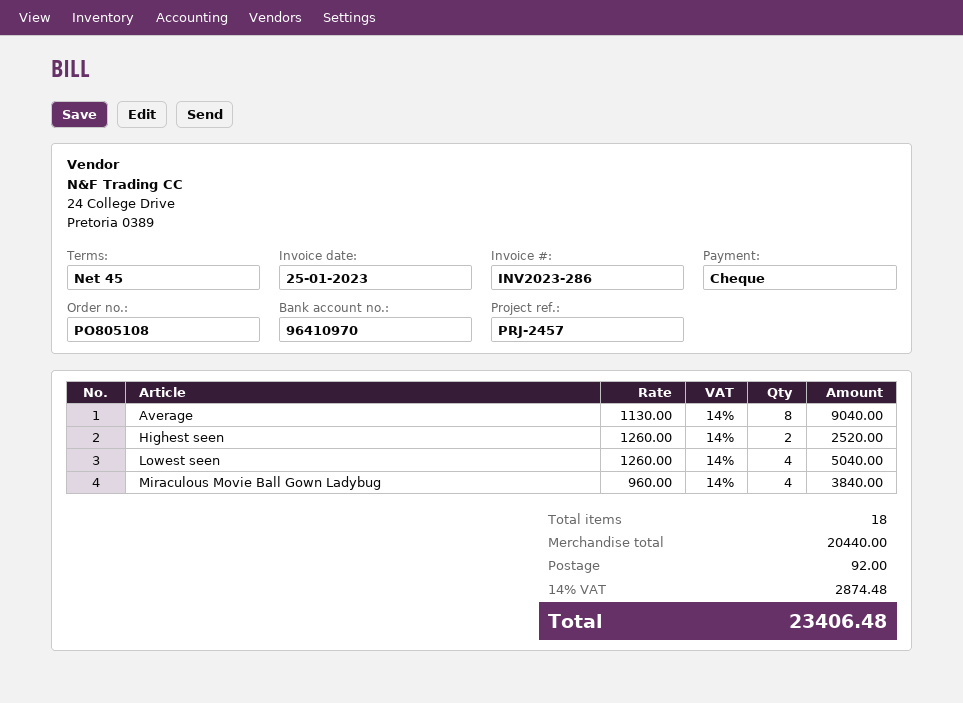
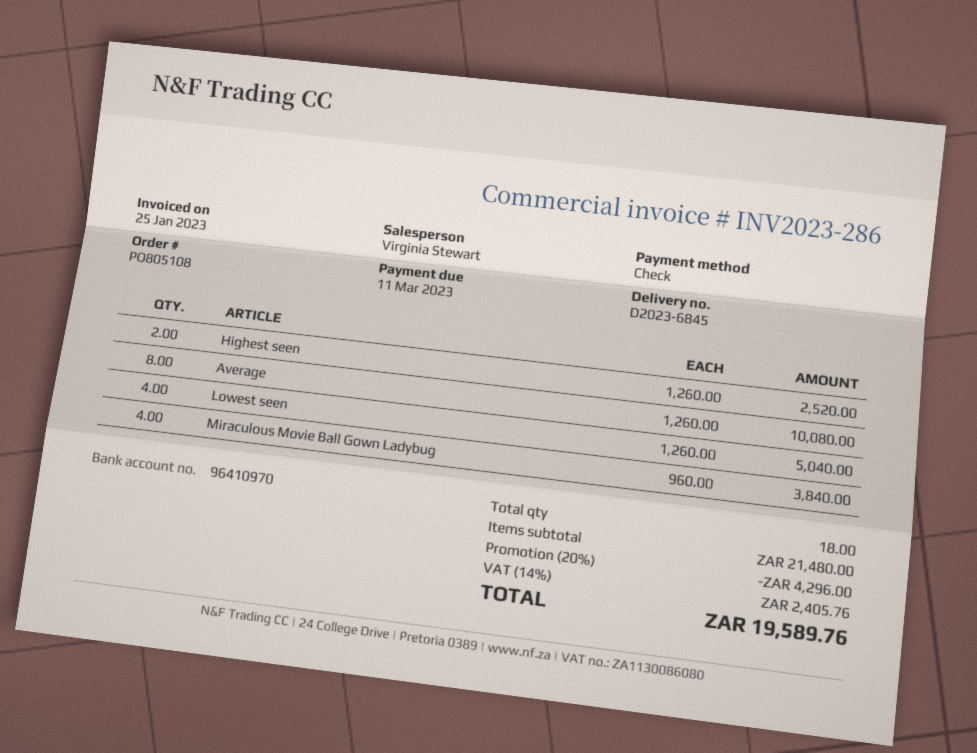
Average: 8 x 1130.00 = 9040.00 -> 8 x 1260.00 = 10080.00
subtotal: 20440.00 -> 21480.00
discount: none -> 20% = 4296.00
shipping: 92.00 -> none
tax: 14% = 2874.48 -> 14% = 2405.76
total: 23406.48 -> 19589.76

